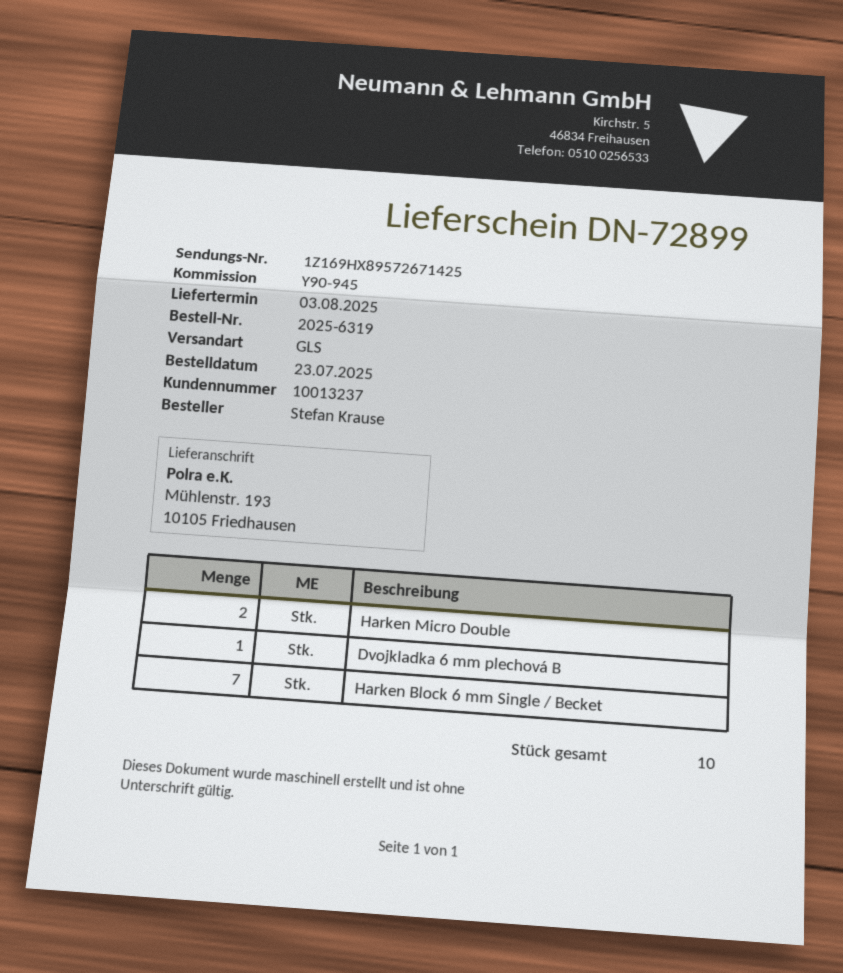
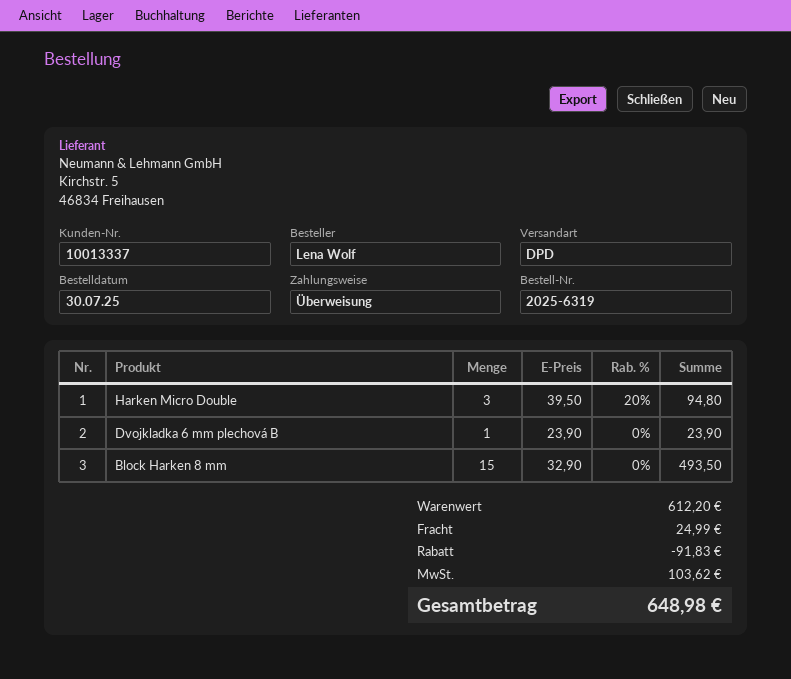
order date: 2025-07-23 -> 2025-07-30
customer number: 10013237 -> 10013337
ordered by: Stefan Krause -> Lena Wolf
shipping method: GLS -> DPD
Harken Micro Double: 2 -> 3
Harken Block 6 mm Single / Becket: 7 -> none
Block Harken 8 mm: none -> 15

